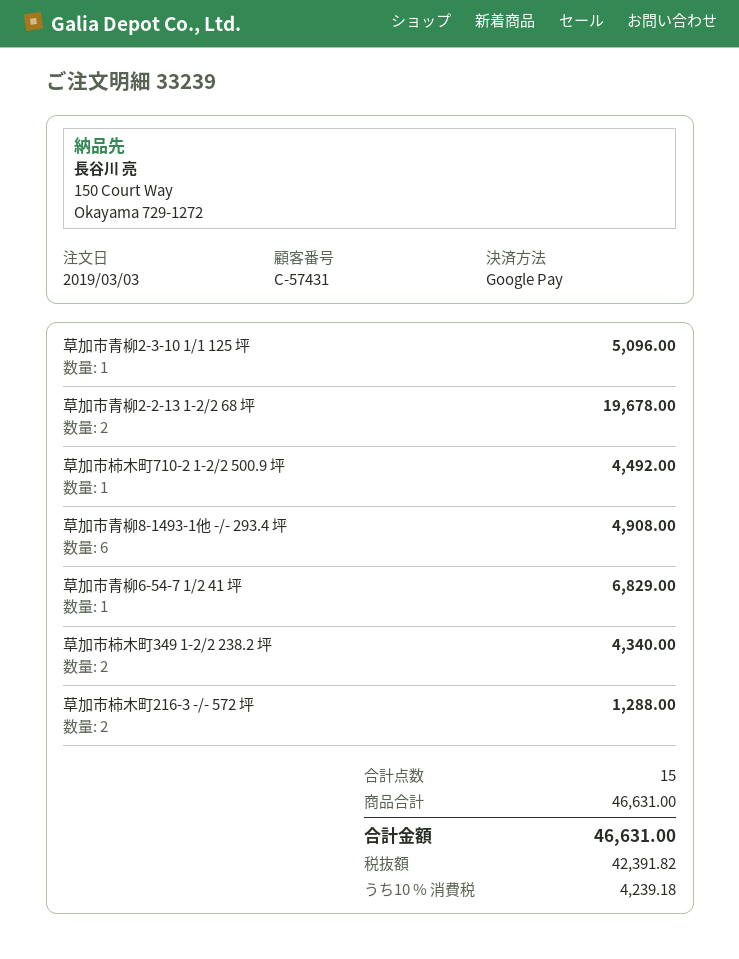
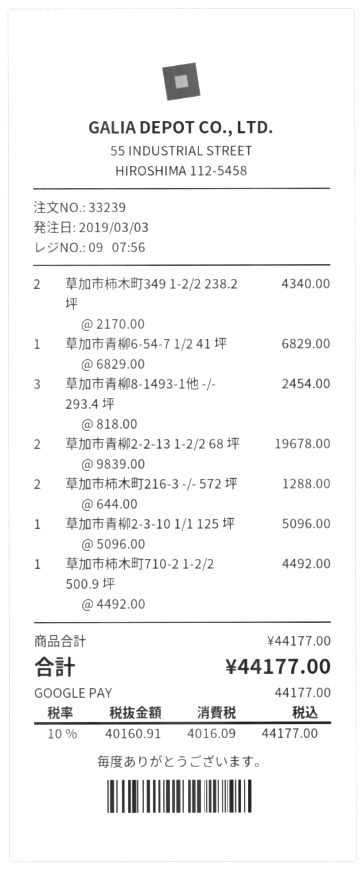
草加市青柳8-1493-1他 -/- 293.4 坪: 6 for 4908.00 -> 3 for 2454.00
subtotal: 46631.00 -> 44177.00
net: 42391.82 -> 40160.91
tax: 10% = 4239.18 -> 10% = 4016.09
total: 46631.00 -> 44177.00

